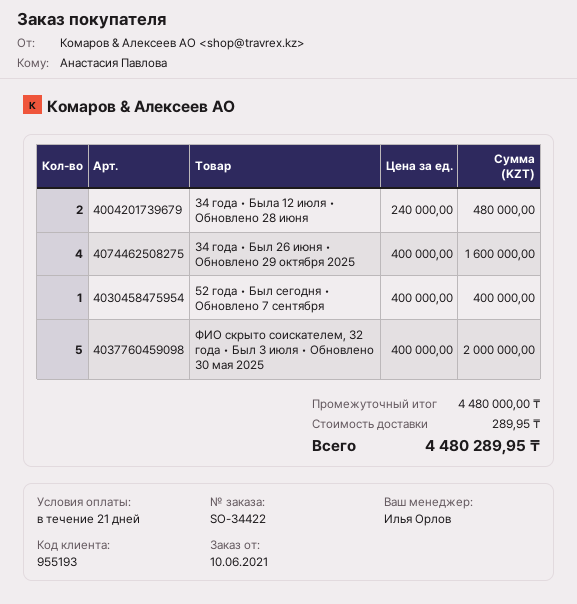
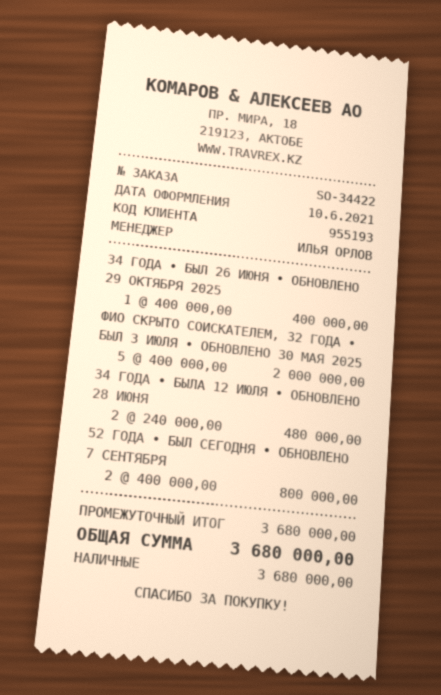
34 года • Был 26 июня • Обновлено 29 октября 2025: 4 x 400000.00 = 1600000.00 -> 1 x 400000.00 = 400000.00
52 года • Был сегодня • Обновлено 7 сентября: 1 x 400000.00 = 400000.00 -> 2 x 400000.00 = 800000.00
subtotal: 4480000.00 -> 3680000.00
shipping: 289.95 -> none
total: 4480289.95 -> 3680000.00

